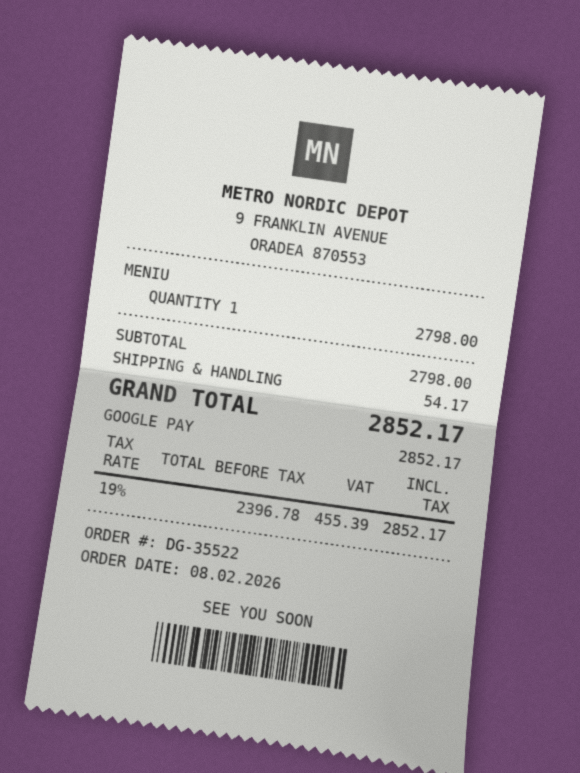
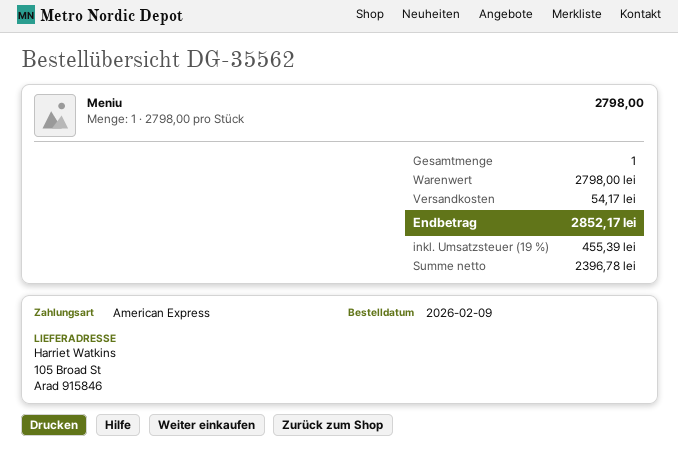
order number: DG-35522 -> DG-35562
order date: 2026-02-08 -> 2026-02-09
payment method: Google Pay -> American Express

